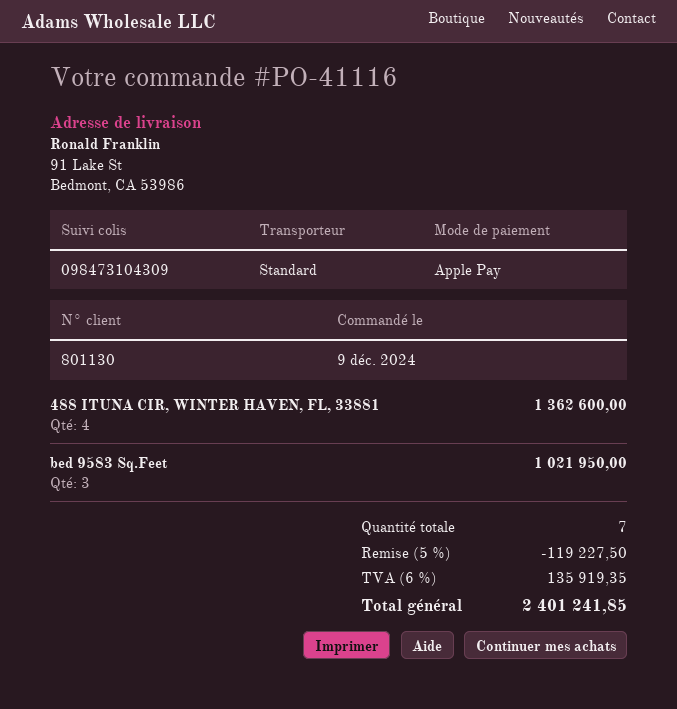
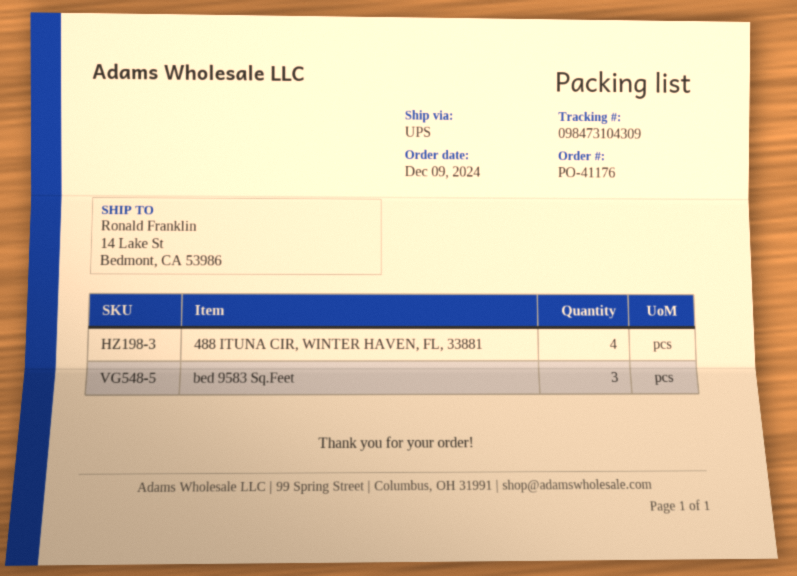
order number: PO-41116 -> PO-41176
shipping method: standard -> UPS
ship to: 91 Lake St, Bedmont, CA 53986 -> 14 Lake St, Bedmont, CA 53986

